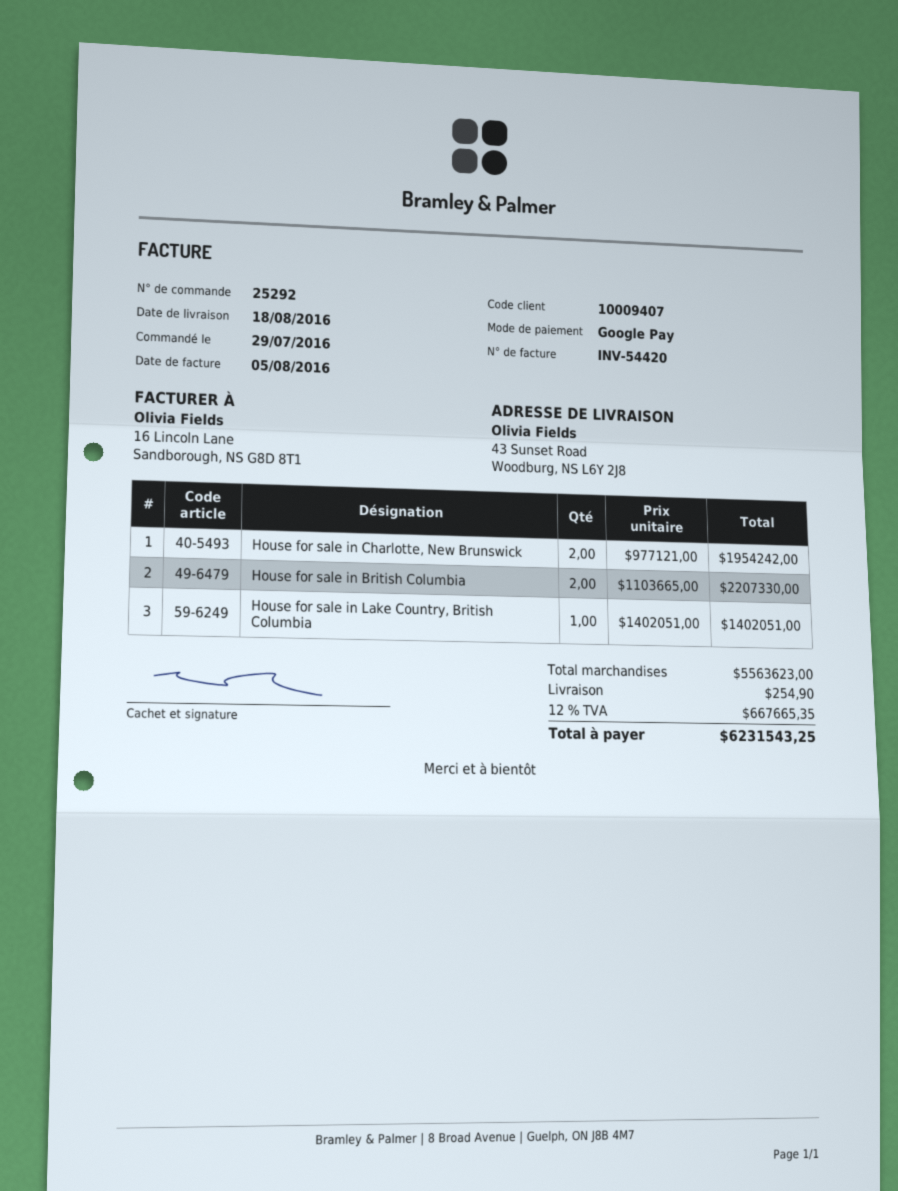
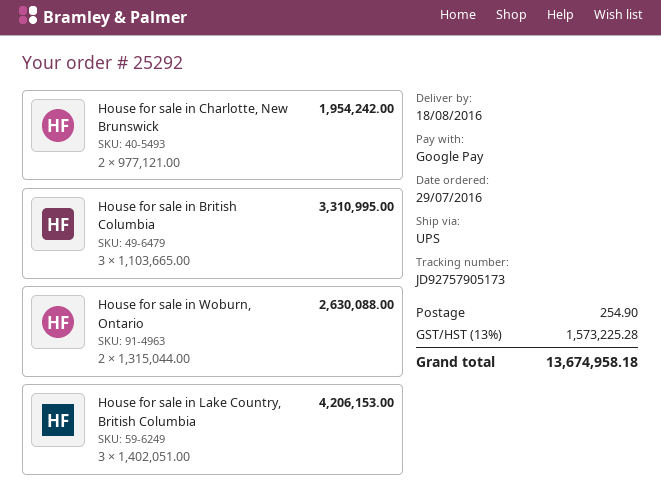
House for sale in British Columbia: 2 x 1103665.00 = 2207330.00 -> 3 x 1103665.00 = 3310995.00
House for sale in Lake Country, British Columbia: 1 x 1402051.00 = 1402051.00 -> 3 x 1402051.00 = 4206153.00
House for sale in Woburn, Ontario: none -> 2 x 1315044.00 = 2630088.00
tax: 12% = 667665.35 -> 13% = 1573225.28
total: 6231543.25 -> 13674958.18

